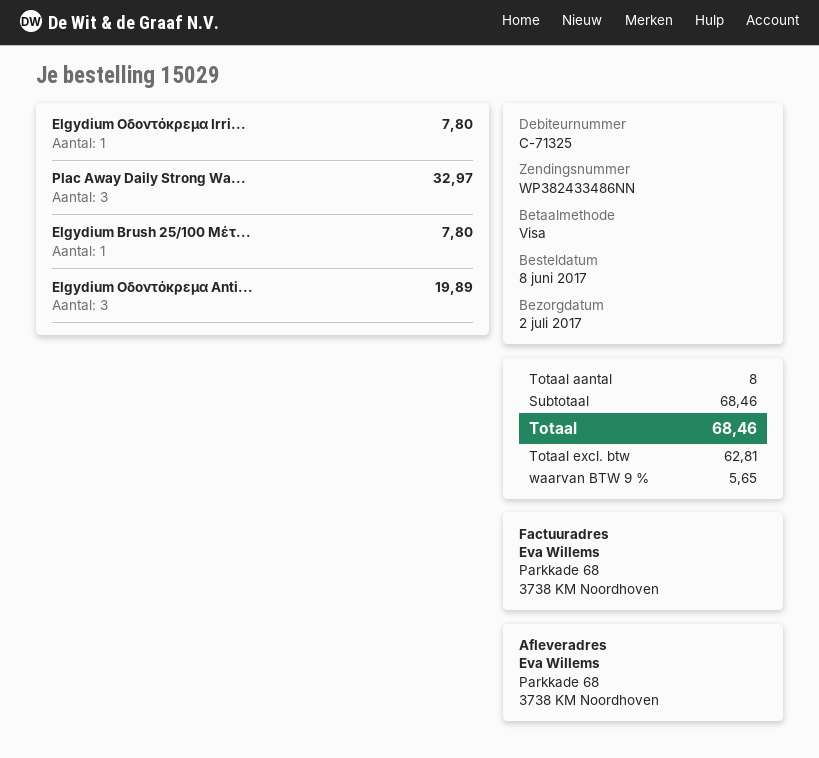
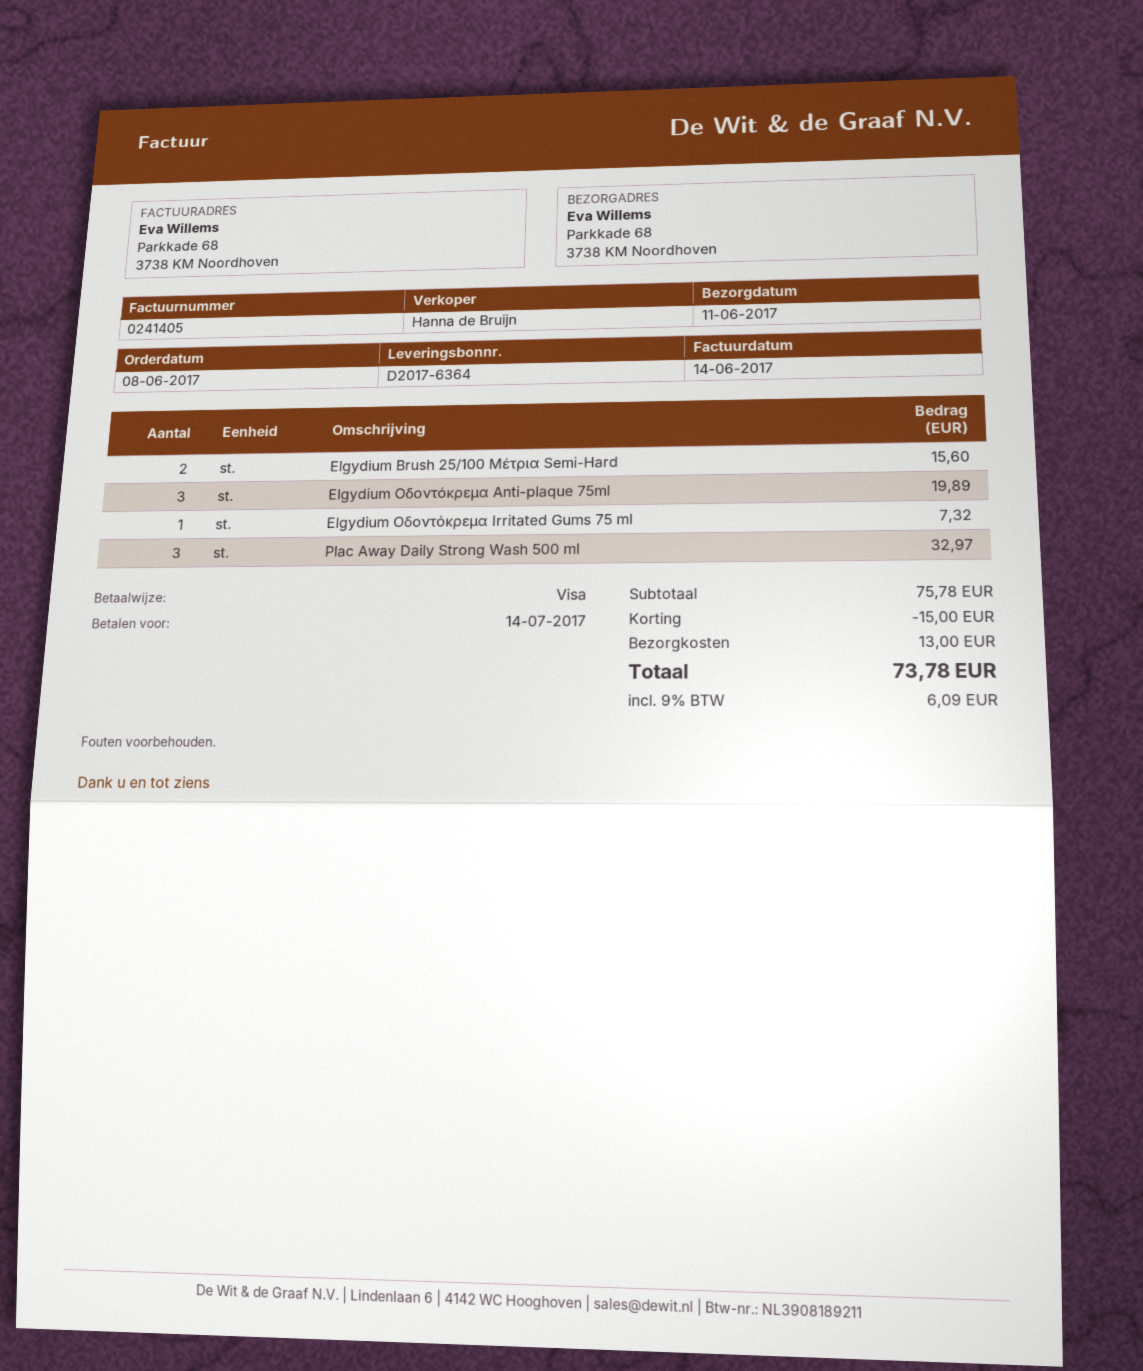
delivery date: 2017-07-02 -> 2017-06-11
Elgydium Οδοντόκρεμα Irri...: 1 for 7.80 -> 1 for 7.32
Elgydium Brush 25/100 Μέτ...: 1 for 7.80 -> 2 for 15.60
subtotal: 68.46 -> 75.78
discount: none -> 15.00
shipping: none -> 13.00
tax: 9% = 5.65 -> 9% = 6.09
total: 68.46 -> 73.78

